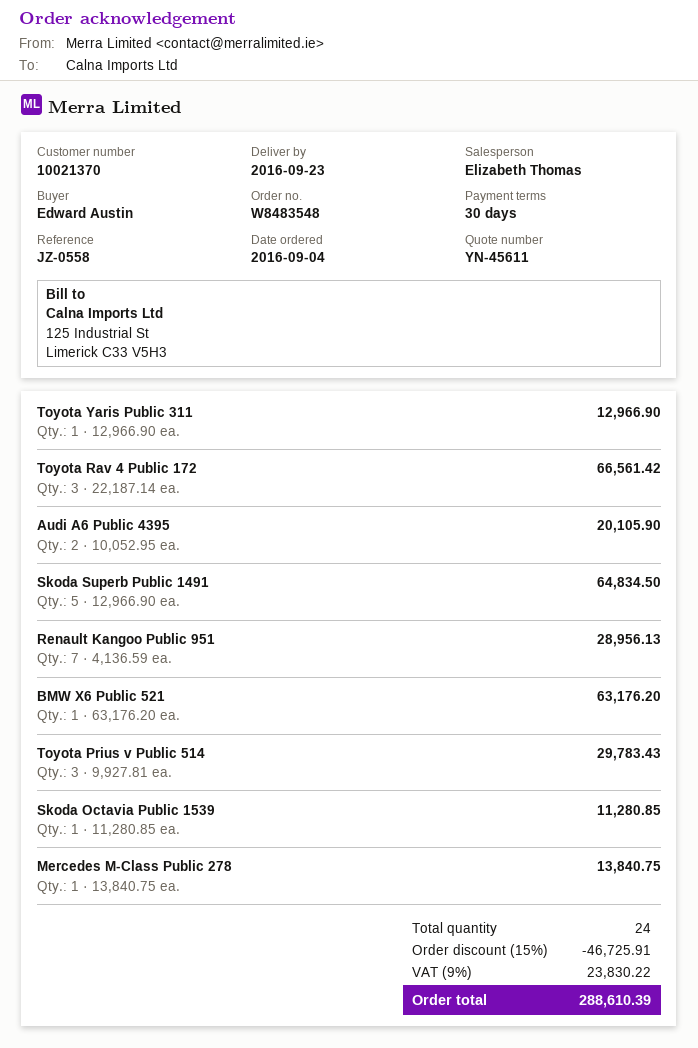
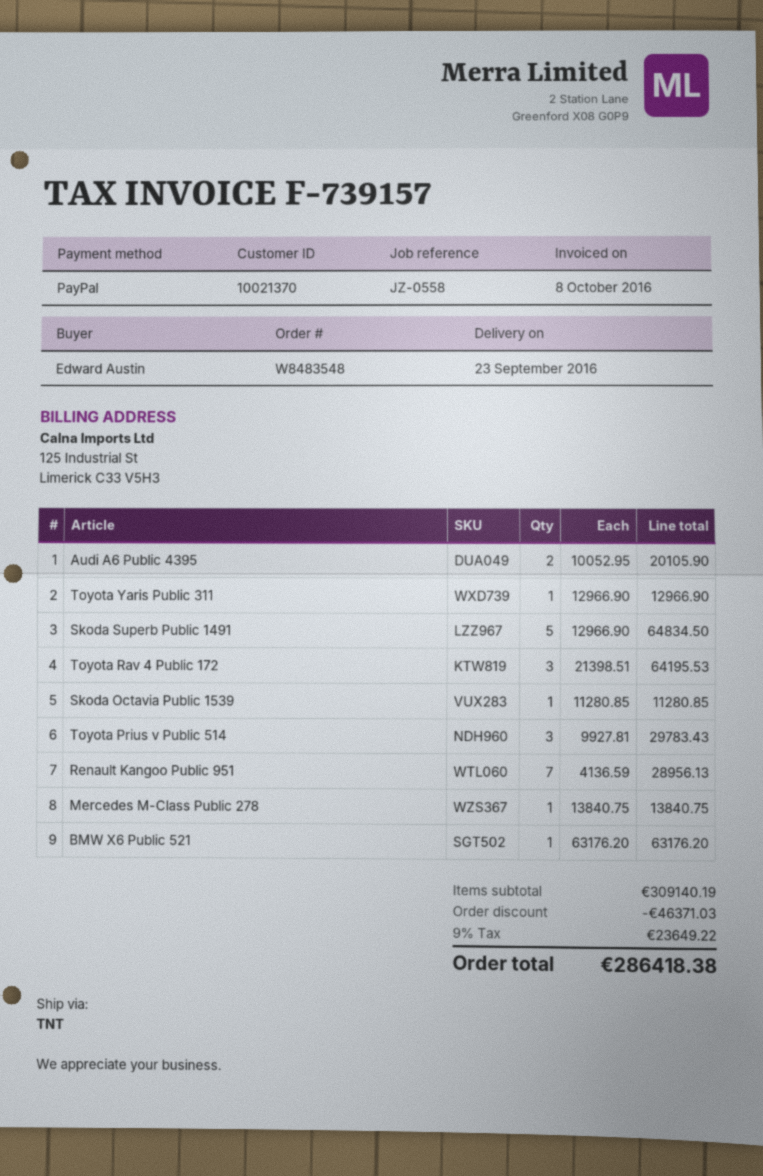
Toyota Rav 4 Public 172: 3 x 22187.14 = 66561.42 -> 3 x 21398.51 = 64195.53
discount: 46725.91 -> 46371.03
tax: 9% = 23830.22 -> 9% = 23649.22
total: 288610.39 -> 286418.38

